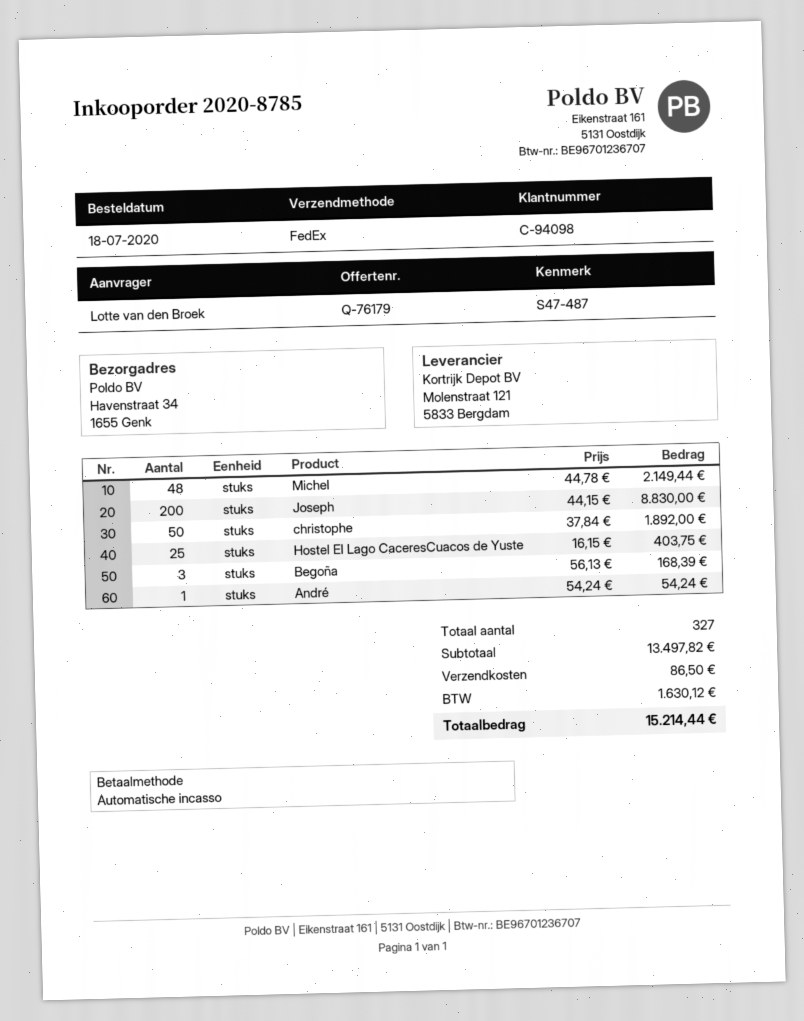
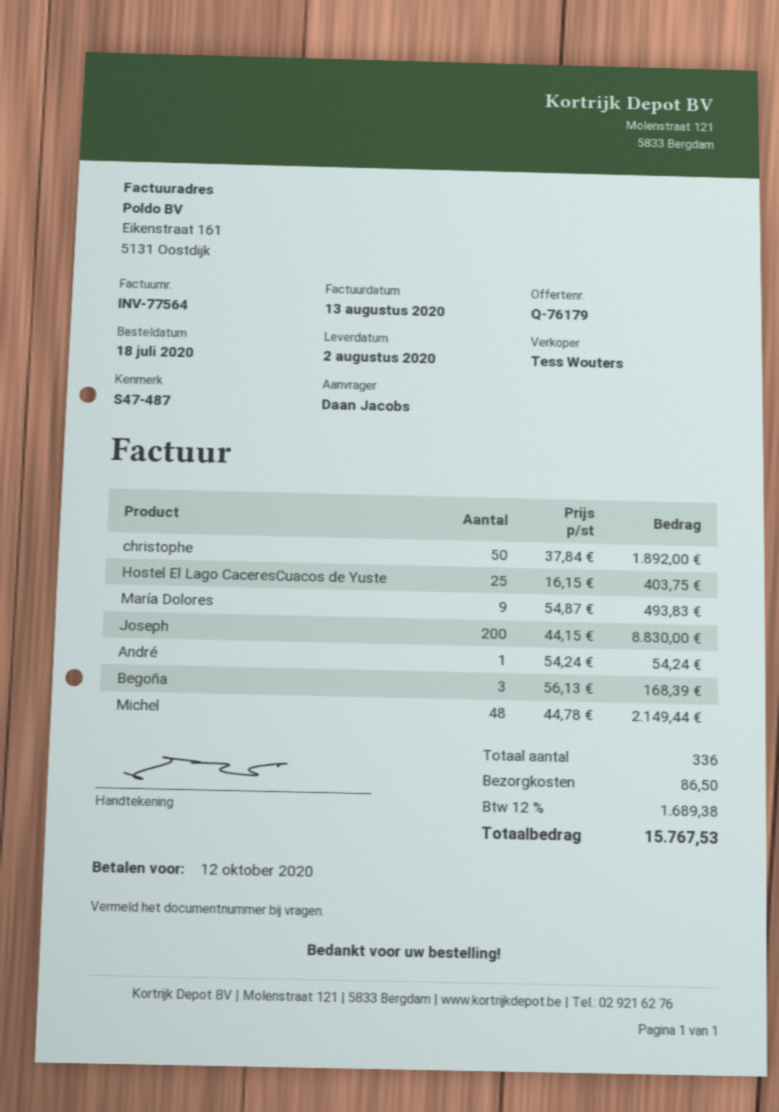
ordered by: Lotte van den Broek -> Daan Jacobs
María Dolores: none -> 9 x 54.87 = 493.83
total quantity: 327 -> 336
tax: 1630.12 -> 1689.38
total: 15214.44 -> 15767.53

